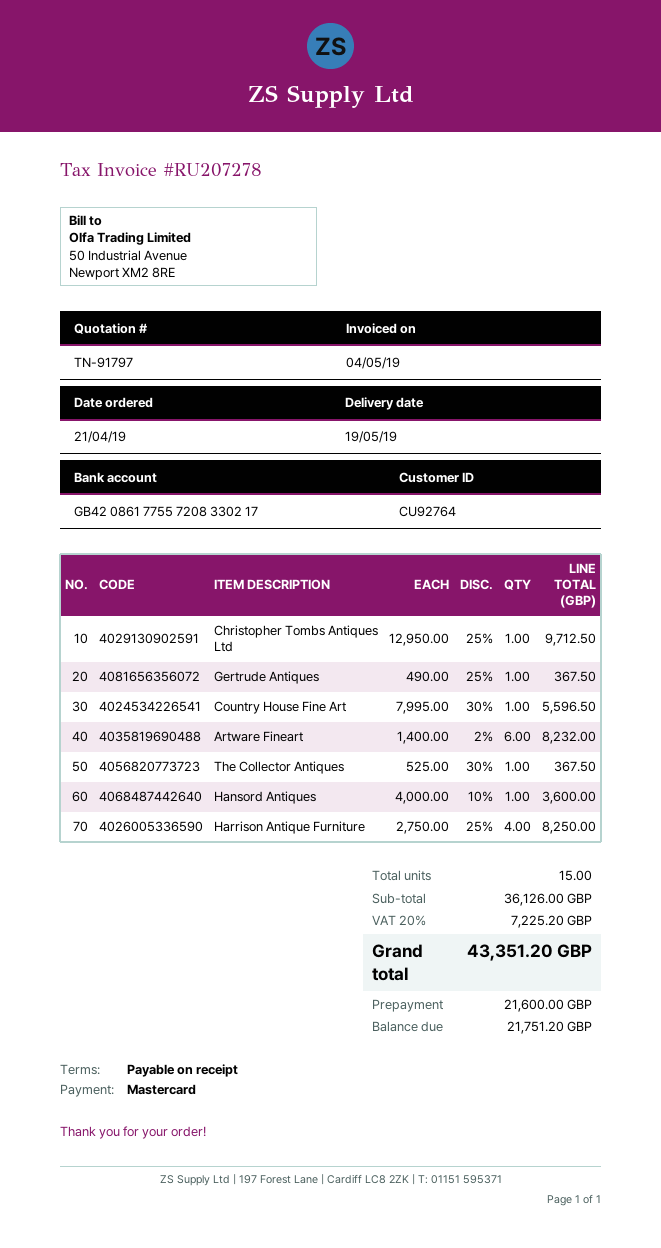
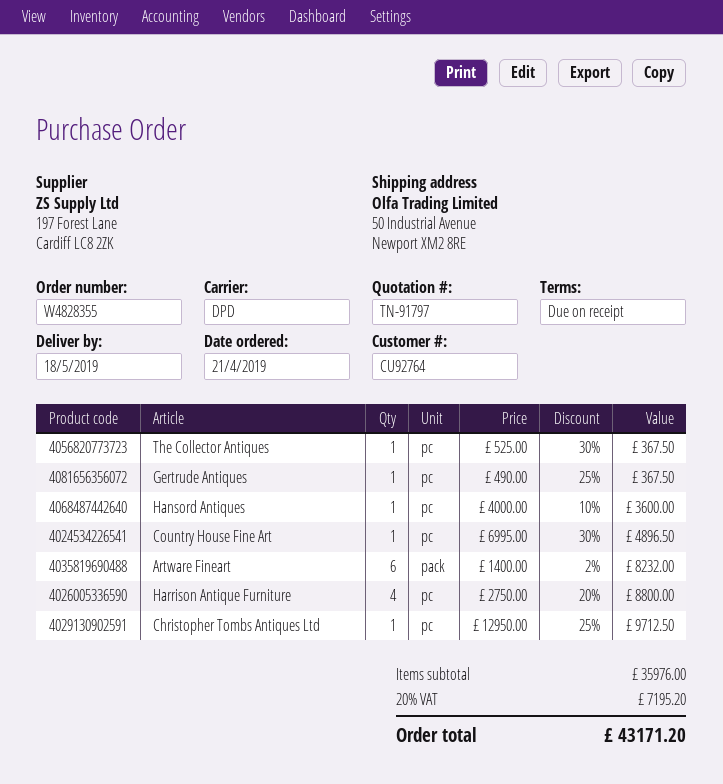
delivery date: 2019-05-19 -> 2019-05-18
Country House Fine Art: 1 x 7995.00 - 30% = 5596.50 -> 1 x 6995.00 - 30% = 4896.50
Harrison Antique Furniture: 4 x 2750.00 - 25% = 8250.00 -> 4 x 2750.00 - 20% = 8800.00
subtotal: 36126.00 -> 35976.00
tax: 20% = 7225.20 -> 20% = 7195.20
total: 43351.20 -> 43171.20

